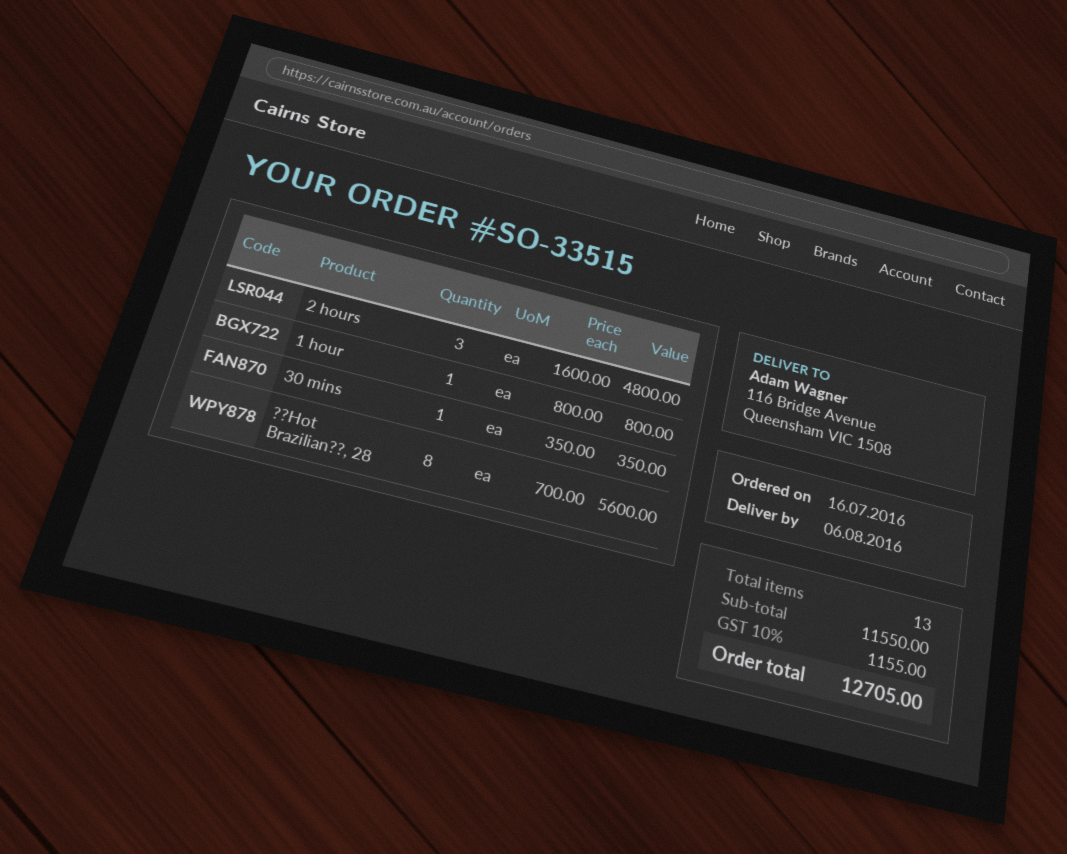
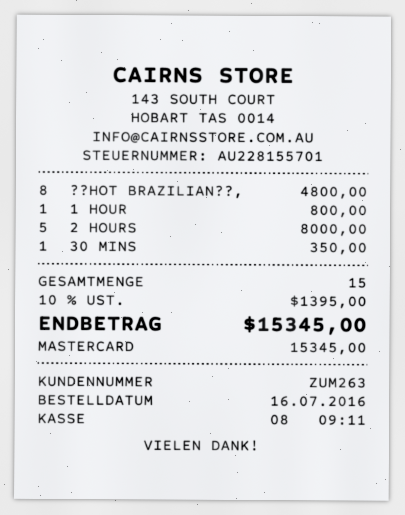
2 hours: 3 for 4800.00 -> 5 for 8000.00
??Hot Brazilian??, 28: 8 for 5600.00 -> 8 for 4800.00
total quantity: 13 -> 15
tax: 10% = 1155.00 -> 10% = 1395.00
total: 12705.00 -> 15345.00

